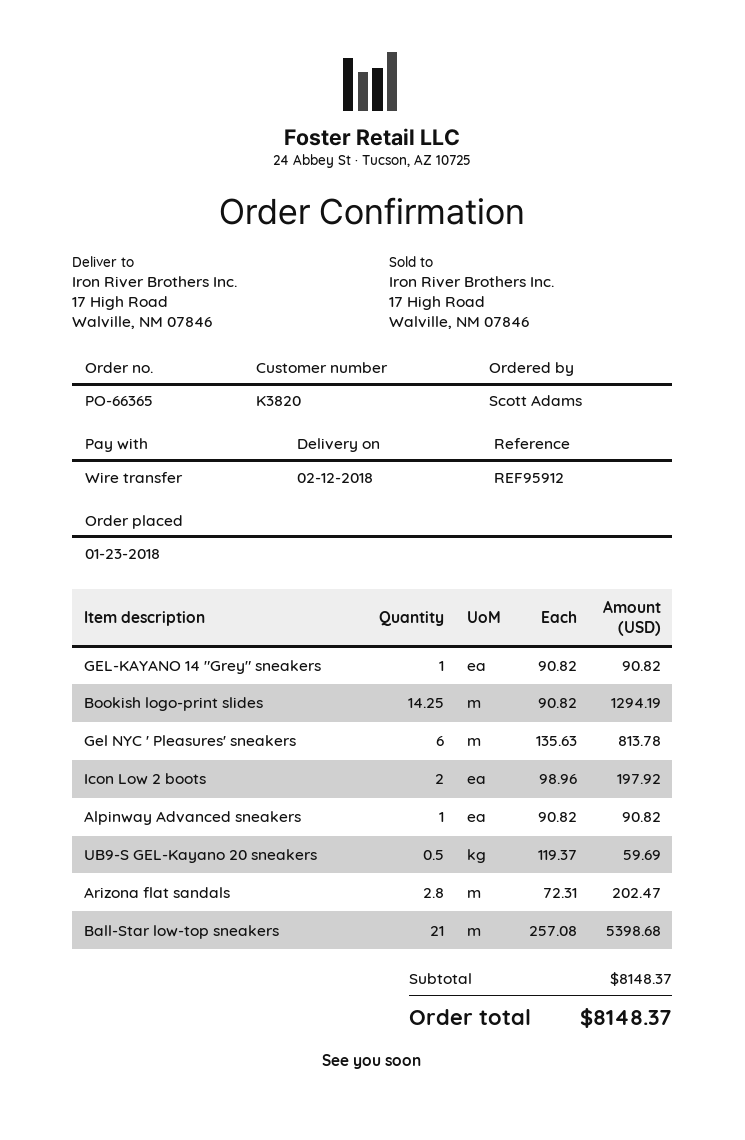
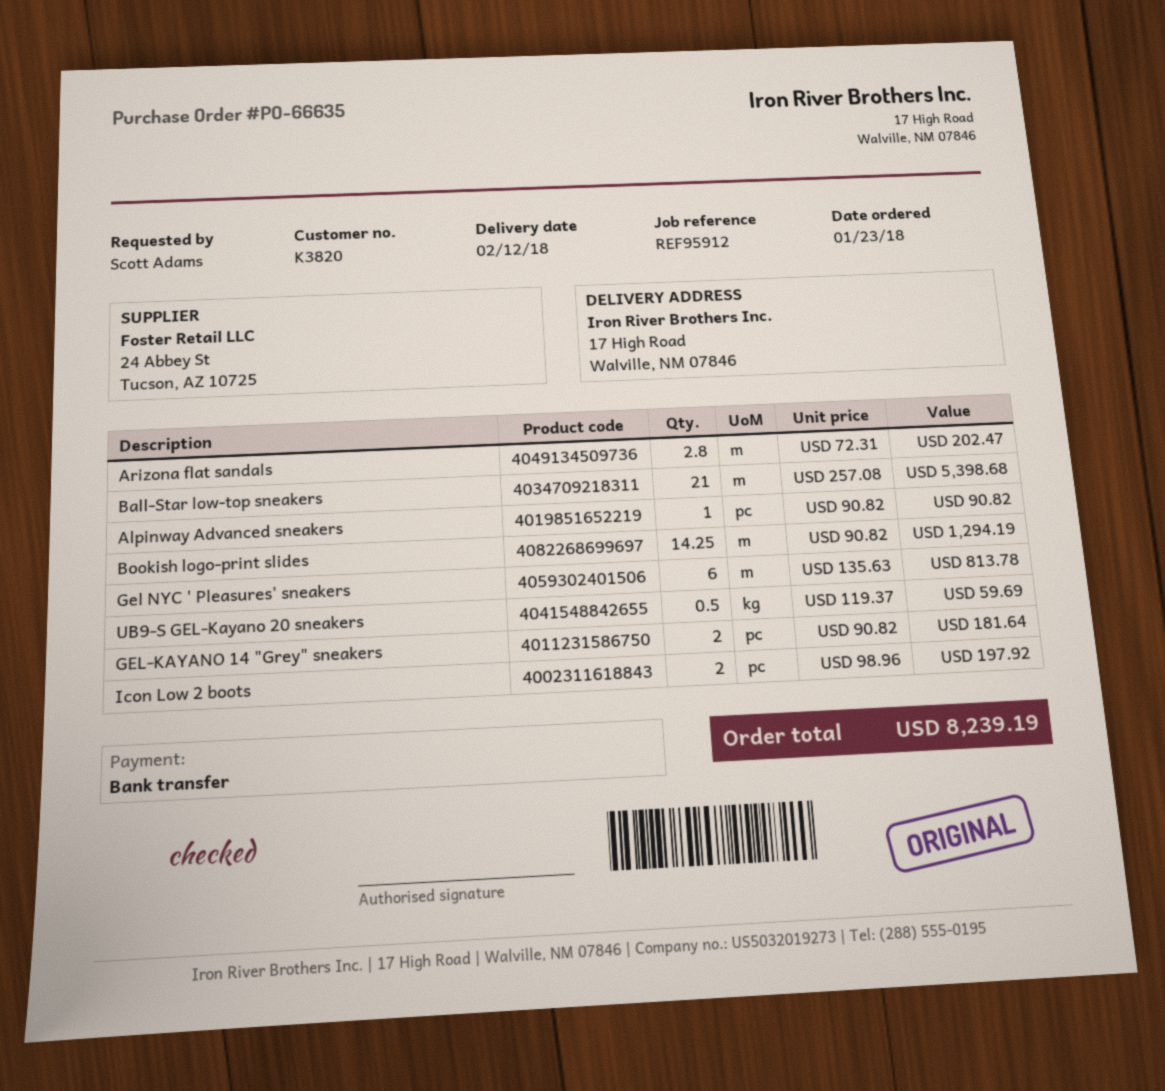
order number: PO-66365 -> PO-66635
GEL-KAYANO 14 "Grey" sneakers: 1 x 90.82 = 90.82 -> 2 x 90.82 = 181.64
total: 8148.37 -> 8239.19

